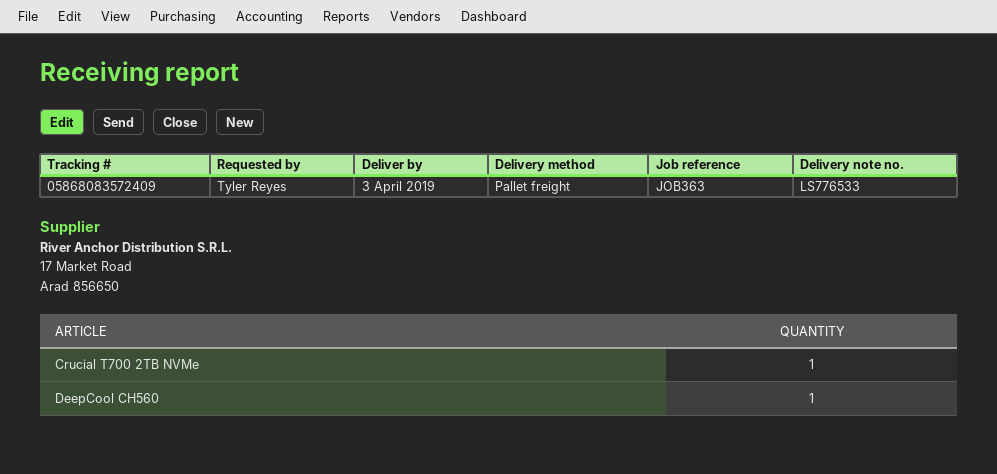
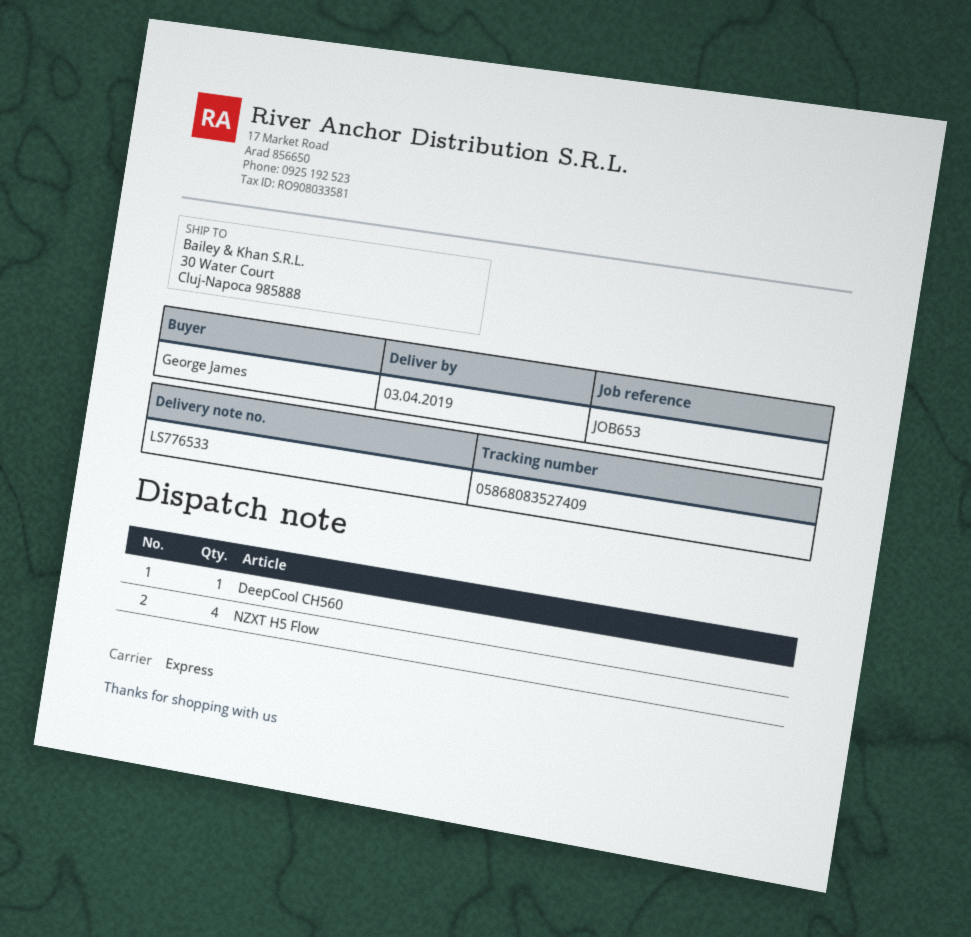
reference: JOB363 -> JOB653
ordered by: Tyler Reyes -> George James
shipping method: pallet freight -> express
tracking number: 05868083572409 -> 05868083527409
Crucial T700 2TB NVMe: 1 -> none
NZXT H5 Flow: none -> 4

